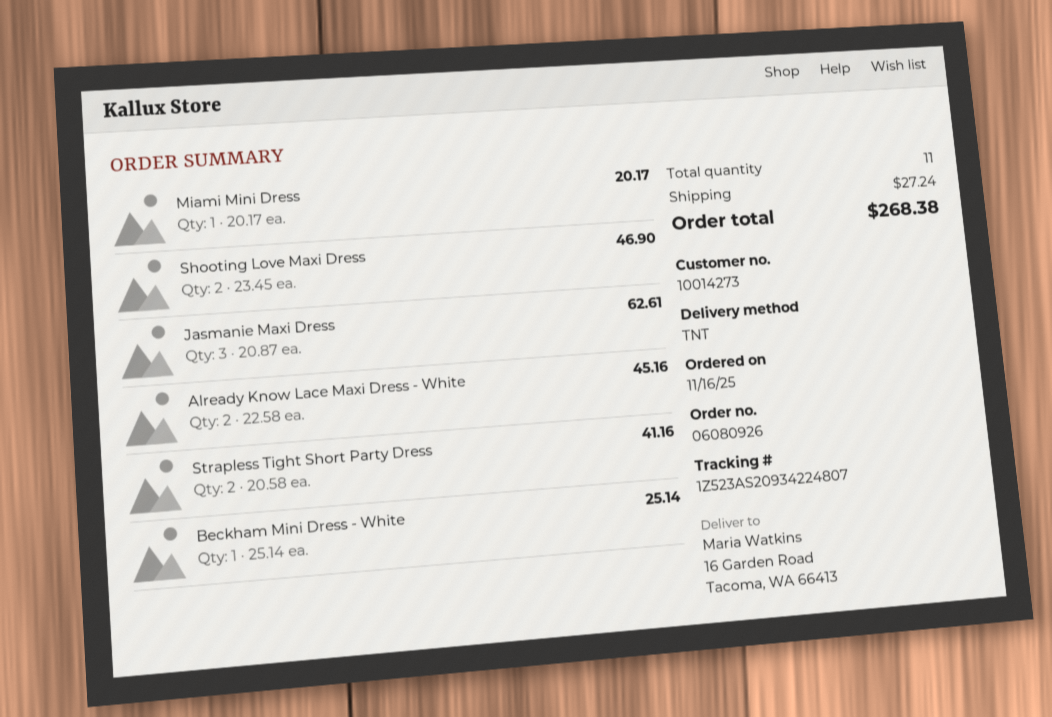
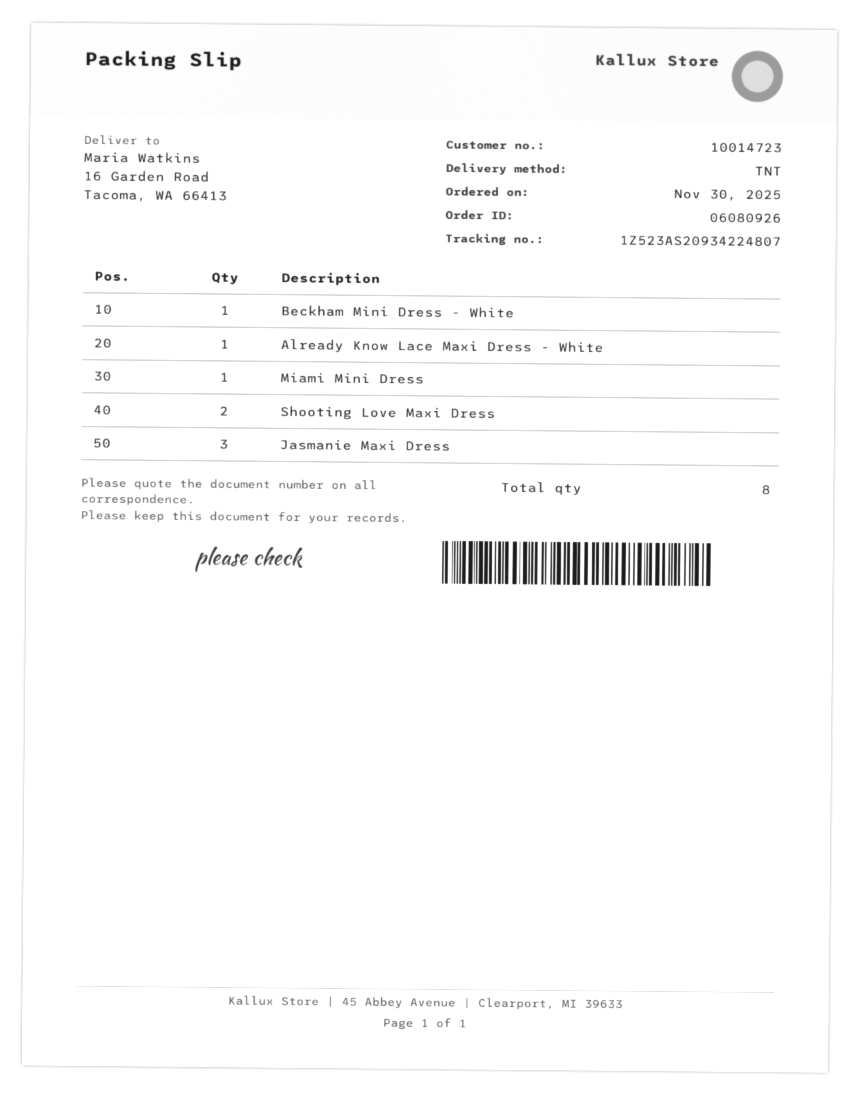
order date: 2025-11-16 -> 2025-11-30
customer number: 10014273 -> 10014723
Already Know Lace Maxi Dress - White: 2 -> 1
Strapless Tight Short Party Dress: 2 -> none
total quantity: 11 -> 8

